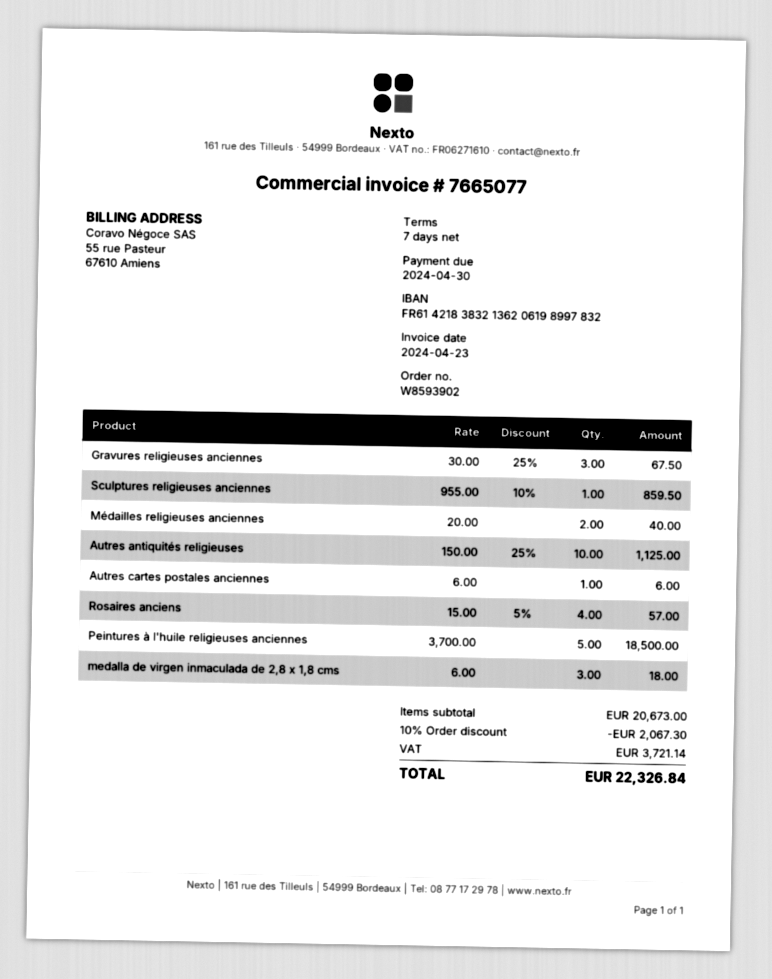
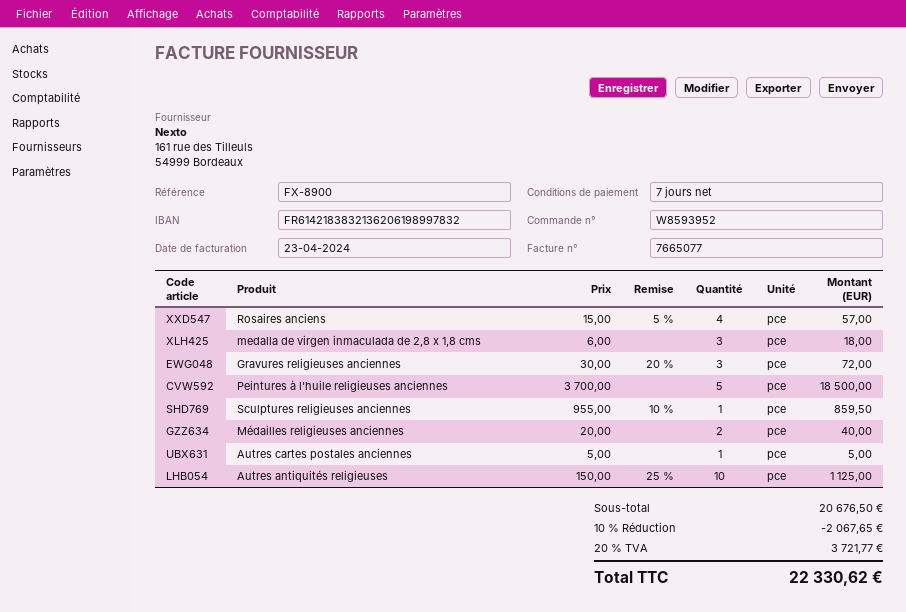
order number: W8593902 -> W8593952
Gravures religieuses anciennes: 3 x 30.00 - 25% = 67.50 -> 3 x 30.00 - 20% = 72.00
Autres cartes postales anciennes: 1 x 6.00 = 6.00 -> 1 x 5.00 = 5.00
subtotal: 20673.00 -> 20676.50
discount: 10% = 2067.30 -> 10% = 2067.65
tax: 3721.14 -> 3721.77
total: 22326.84 -> 22330.62

